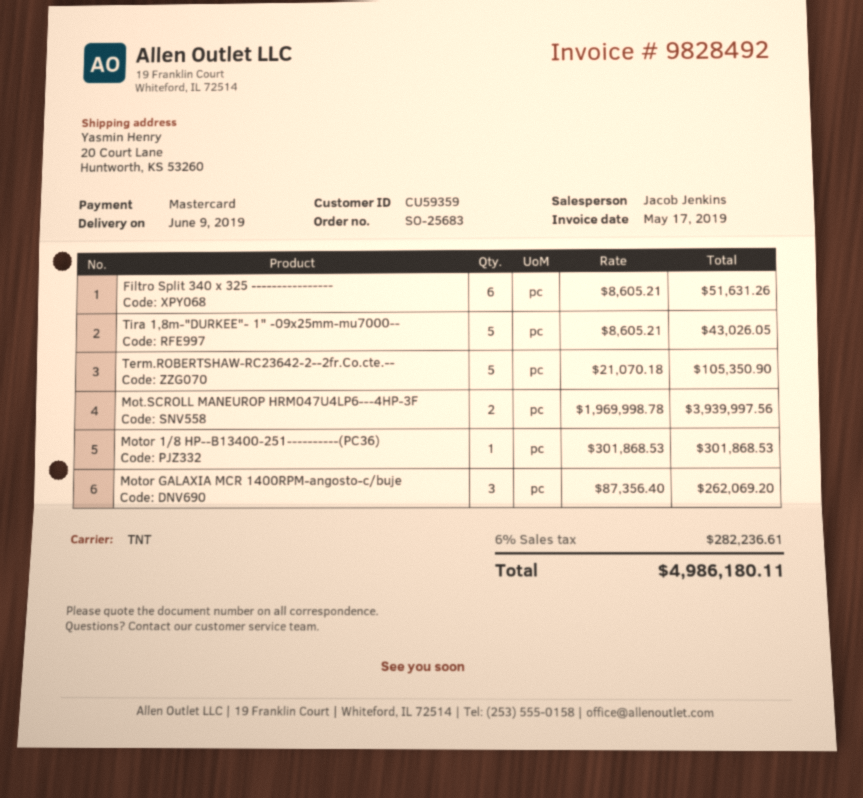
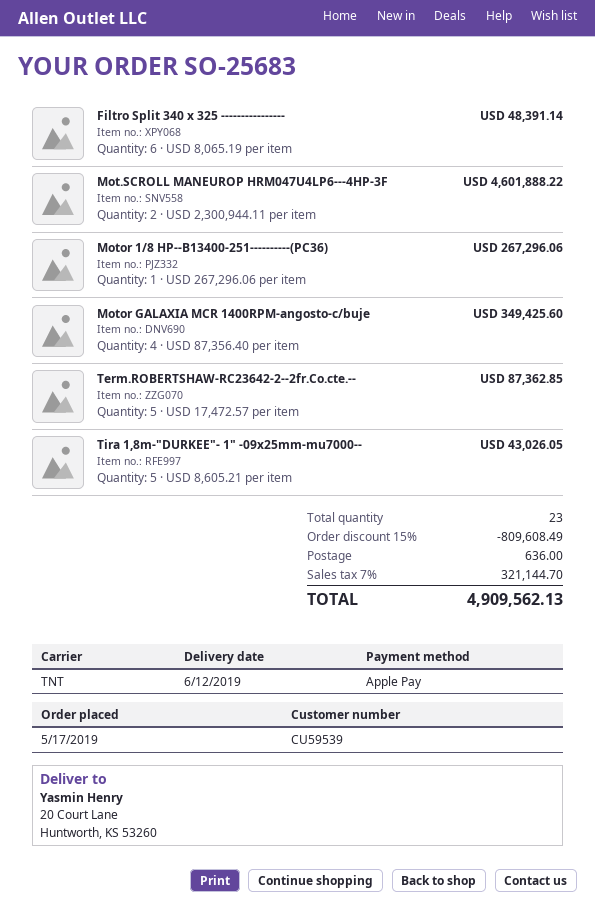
delivery date: 2019-06-09 -> 2019-06-12
customer number: CU59359 -> CU59539
payment method: Mastercard -> Apple Pay
Filtro Split 340 x 325 ----------------: 6 x 8605.21 = 51631.26 -> 6 x 8065.19 = 48391.14
Term.ROBERTSHAW-RC23642-2--2fr.Co.cte.--: 5 x 21070.18 = 105350.90 -> 5 x 17472.57 = 87362.85
Mot.SCROLL MANEUROP HRM047U4LP6---4HP-3F: 2 x 1969998.78 = 3939997.56 -> 2 x 2300944.11 = 4601888.22
Motor 1/8 HP--B13400-251----------(PC36): 1 x 301868.53 = 301868.53 -> 1 x 267296.06 = 267296.06
Motor GALAXIA MCR 1400RPM-angosto-c/buje: 3 x 87356.40 = 262069.20 -> 4 x 87356.40 = 349425.60
discount: none -> 15% = 809608.49
shipping: none -> 636.00
tax: 6% = 282236.61 -> 7% = 321144.70
total: 4986180.11 -> 4909562.13

